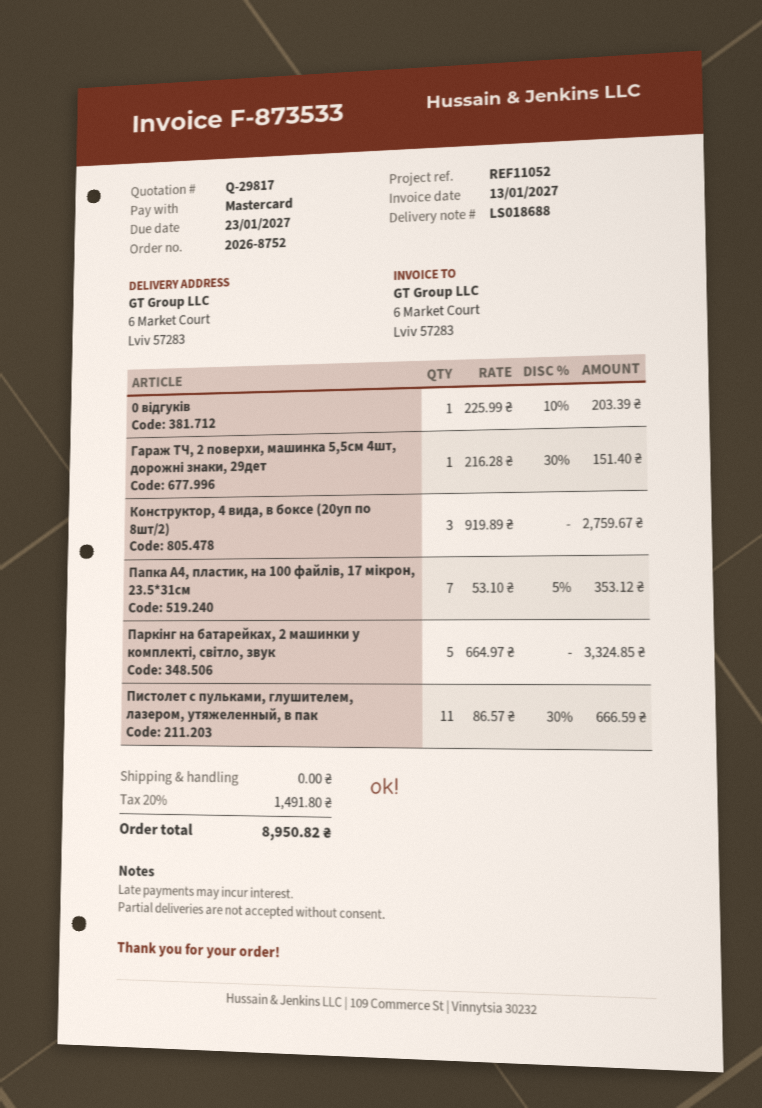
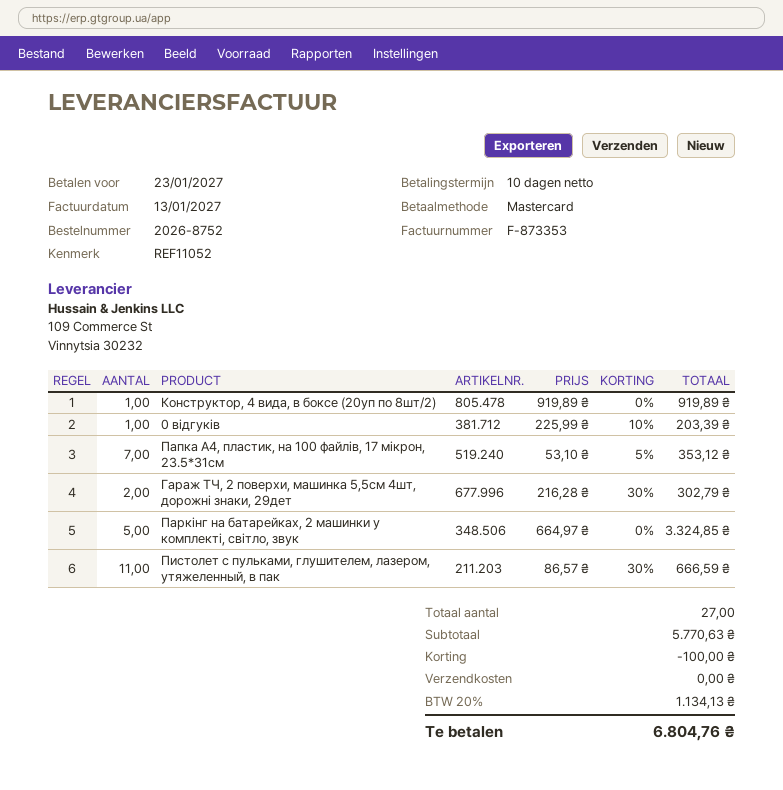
invoice number: F-873533 -> F-873353
Гараж ТЧ, 2 поверхи, машинка 5,5см 4шт, дорожні знаки, 29дет: 1 x 216.28 - 30% = 151.40 -> 2 x 216.28 - 30% = 302.79
Конструктор, 4 вида, в боксе (20уп по 8шт/2): 3 x 919.89 = 2759.67 -> 1 x 919.89 = 919.89
discount: none -> 100.00
tax: 20% = 1491.80 -> 20% = 1134.13
total: 8950.82 -> 6804.76

